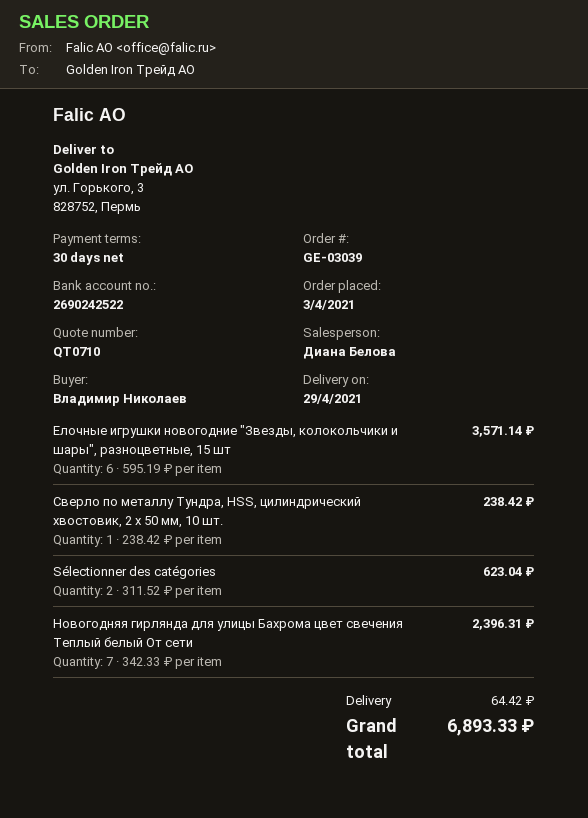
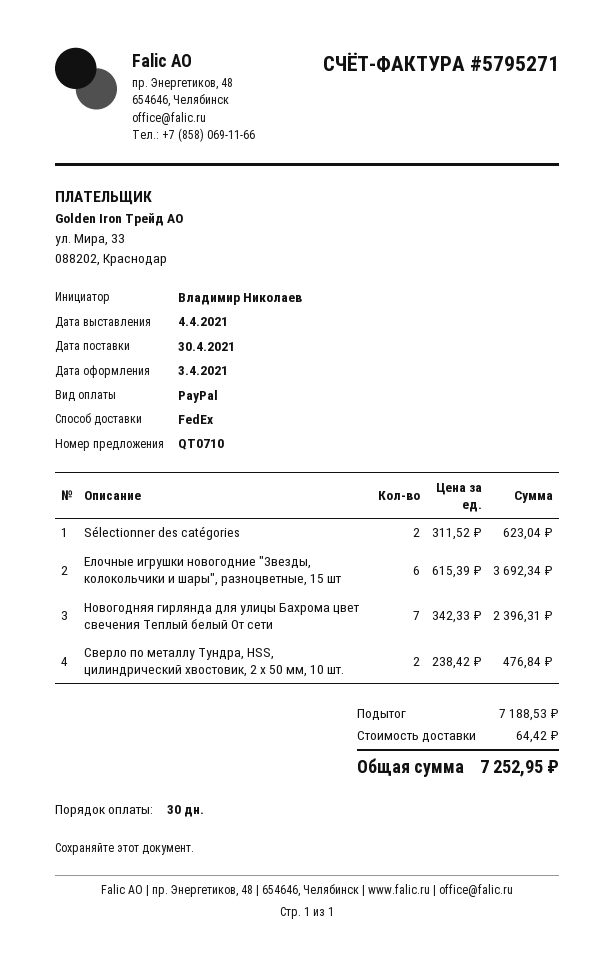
delivery date: 2021-04-29 -> 2021-04-30
Елочные игрушки новогодние "Звезды, колокольчики и шары", разноцветные, 15 шт: 6 x 595.19 = 3571.14 -> 6 x 615.39 = 3692.34
Сверло по металлу Тундра, HSS, цилиндрический хвостовик, 2 x 50 мм, 10 шт.: 1 x 238.42 = 238.42 -> 2 x 238.42 = 476.84
total: 6893.33 -> 7252.95

